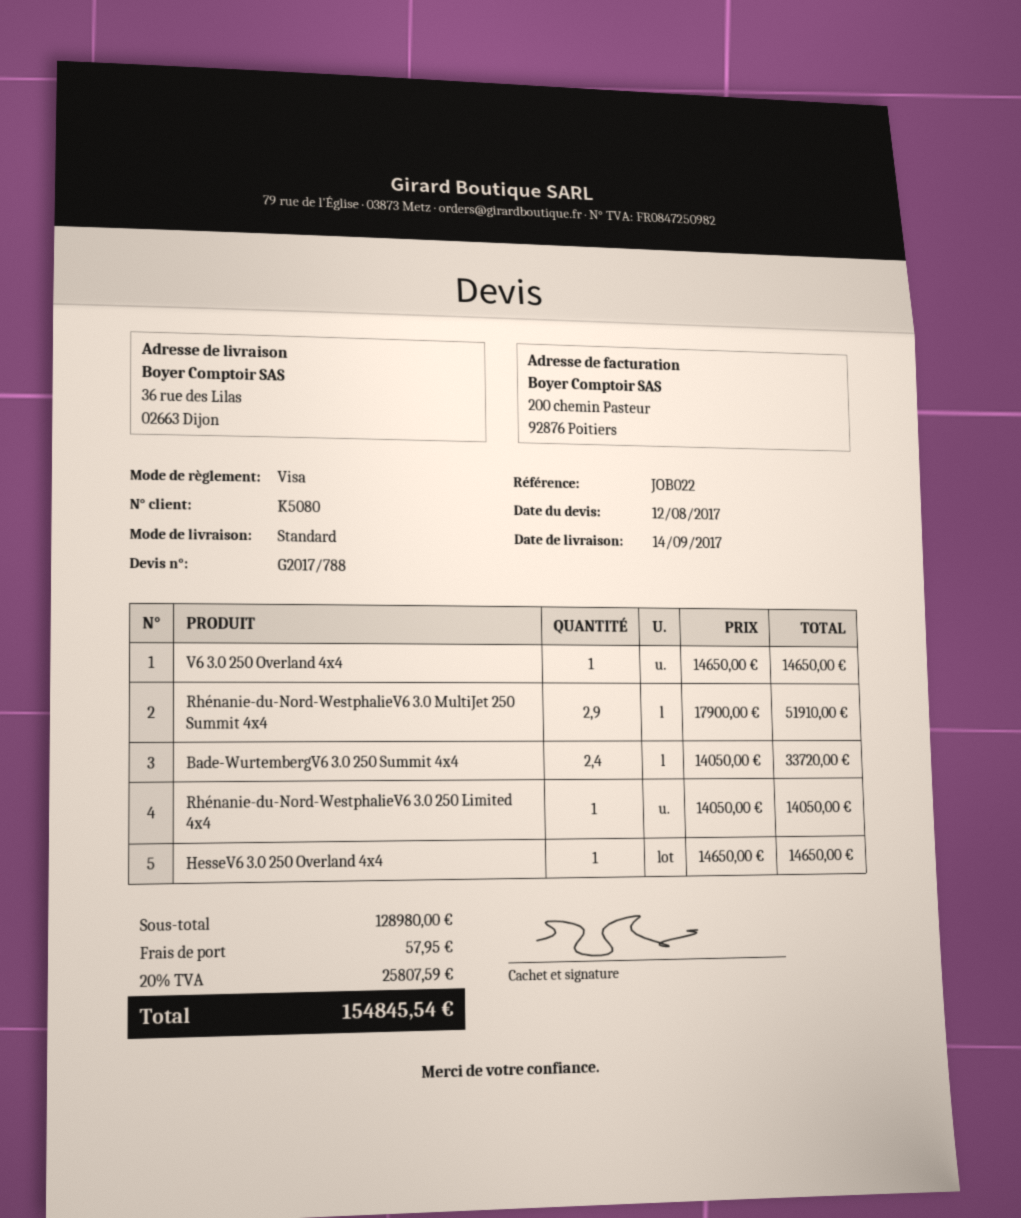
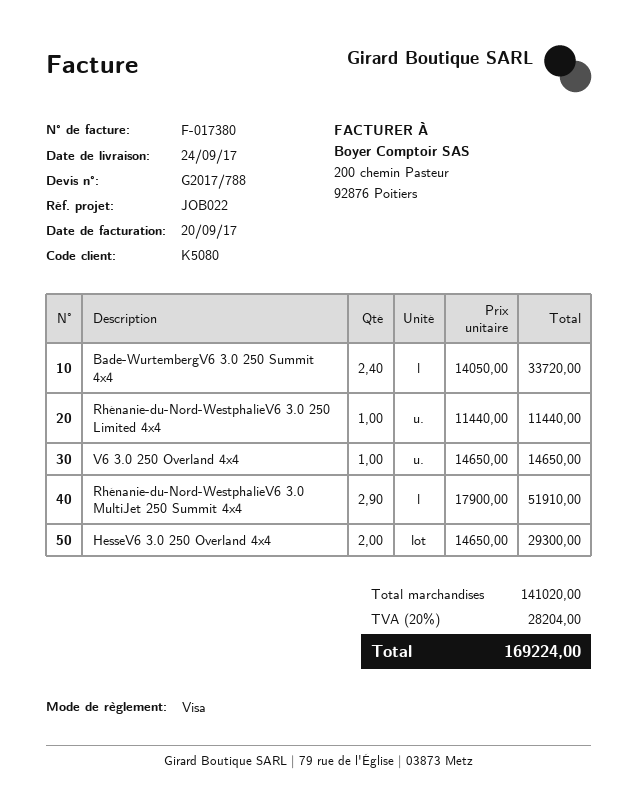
delivery date: 2017-09-14 -> 2017-09-24
Rhénanie-du-Nord-WestphalieV6 3.0 250 Limited 4x4: 1 x 14050.00 = 14050.00 -> 1 x 11440.00 = 11440.00
HesseV6 3.0 250 Overland 4x4: 1 x 14650.00 = 14650.00 -> 2 x 14650.00 = 29300.00
subtotal: 128980.00 -> 141020.00
shipping: 57.95 -> none
tax: 20% = 25807.59 -> 20% = 28204.00
total: 154845.54 -> 169224.00

